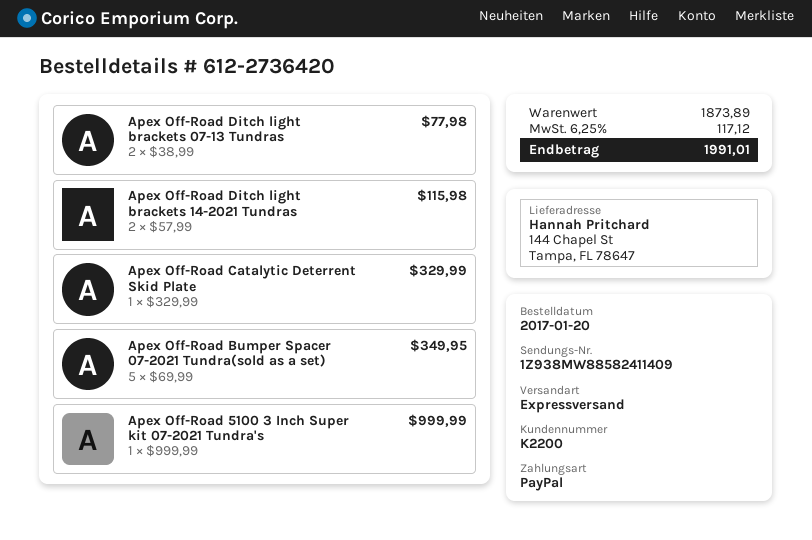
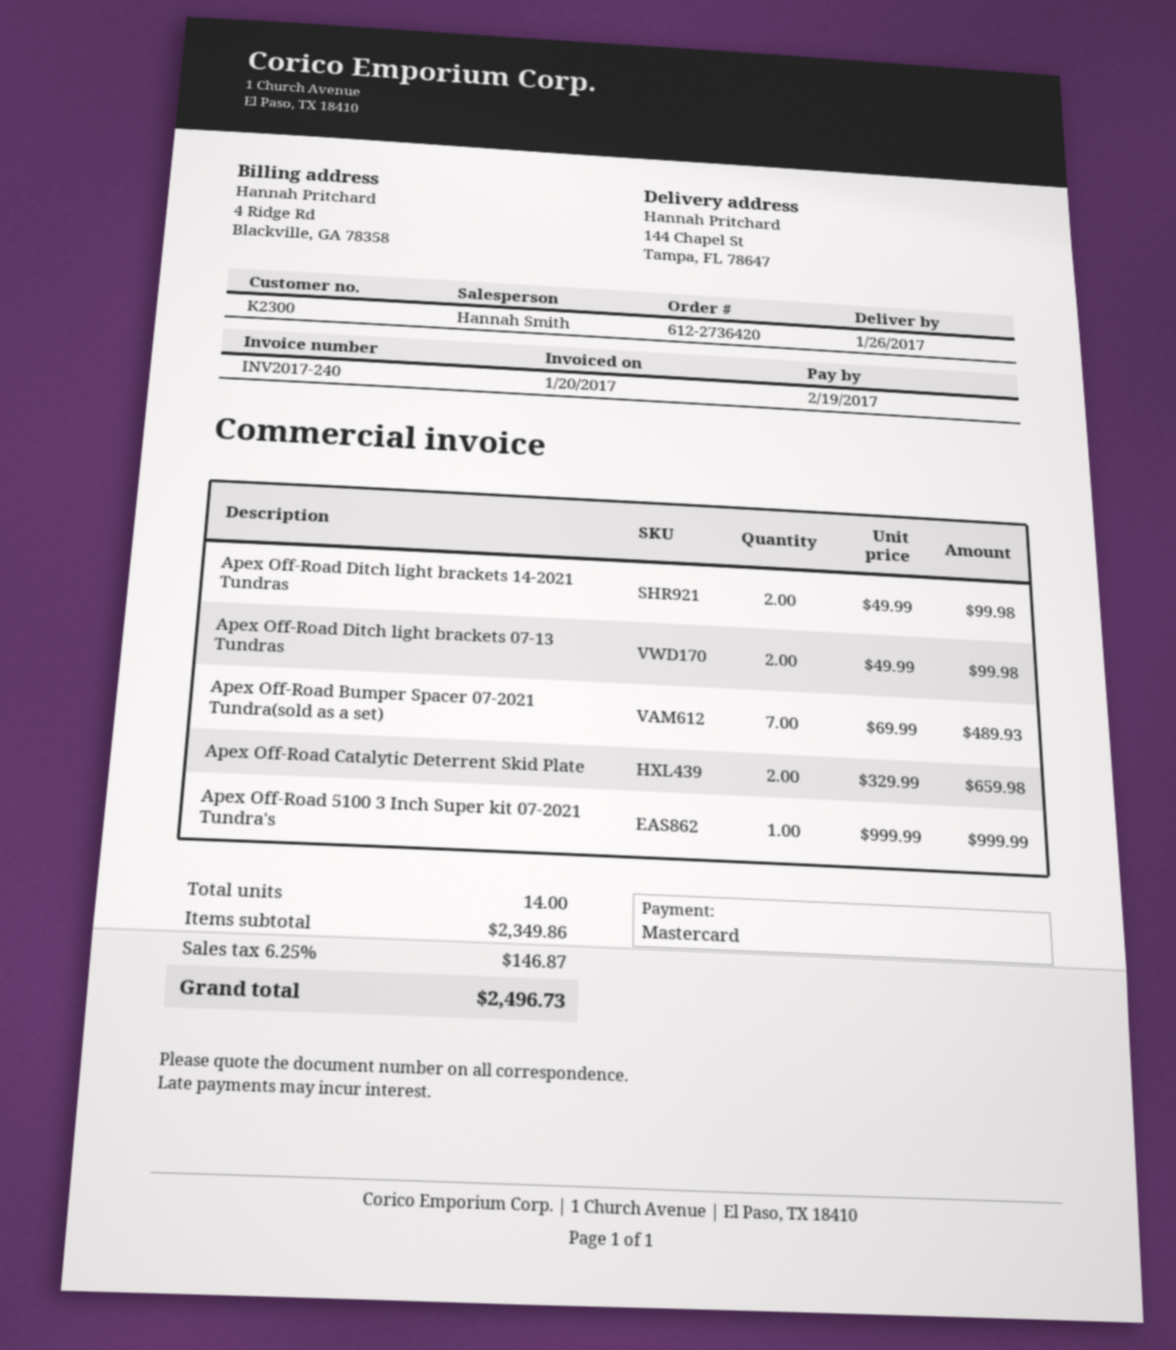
customer number: K2200 -> K2300
payment method: PayPal -> Mastercard
Apex Off-Road Ditch light brackets 07-13 Tundras: 2 x 38.99 = 77.98 -> 2 x 49.99 = 99.98
Apex Off-Road Ditch light brackets 14-2021 Tundras: 2 x 57.99 = 115.98 -> 2 x 49.99 = 99.98
Apex Off-Road Catalytic Deterrent Skid Plate: 1 x 329.99 = 329.99 -> 2 x 329.99 = 659.98
Apex Off-Road Bumper Spacer 07-2021 Tundra(sold as a set): 5 x 69.99 = 349.95 -> 7 x 69.99 = 489.93
subtotal: 1873.89 -> 2349.86
tax: 6.25% = 117.12 -> 6.25% = 146.87
total: 1991.01 -> 2496.73

